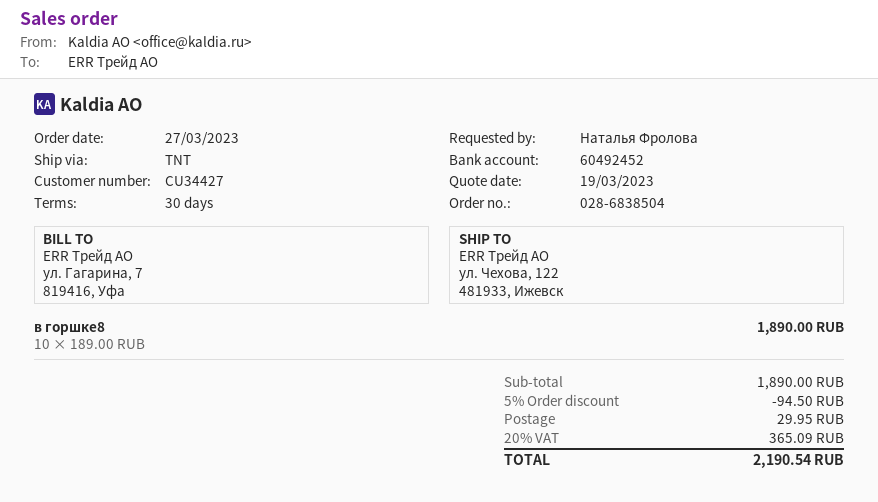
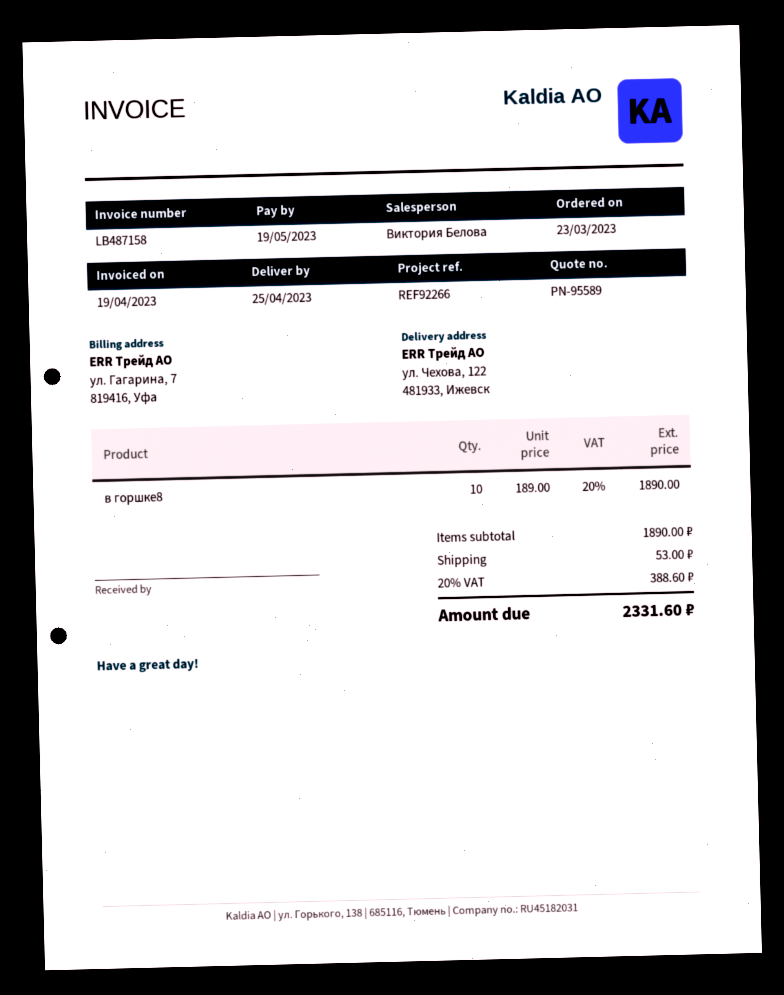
order date: 2023-03-27 -> 2023-03-23
discount: 5% = 94.50 -> none
shipping: 29.95 -> 53.00
tax: 20% = 365.09 -> 20% = 388.60
total: 2190.54 -> 2331.60

